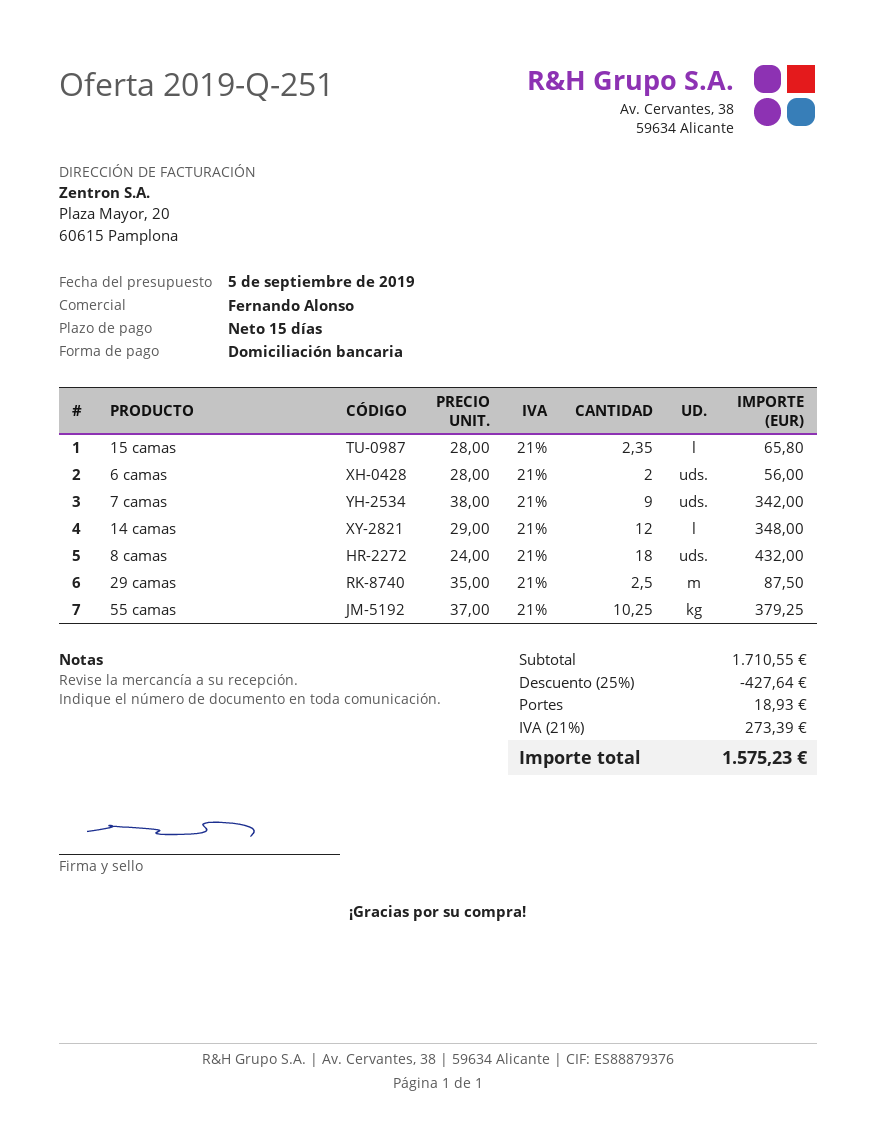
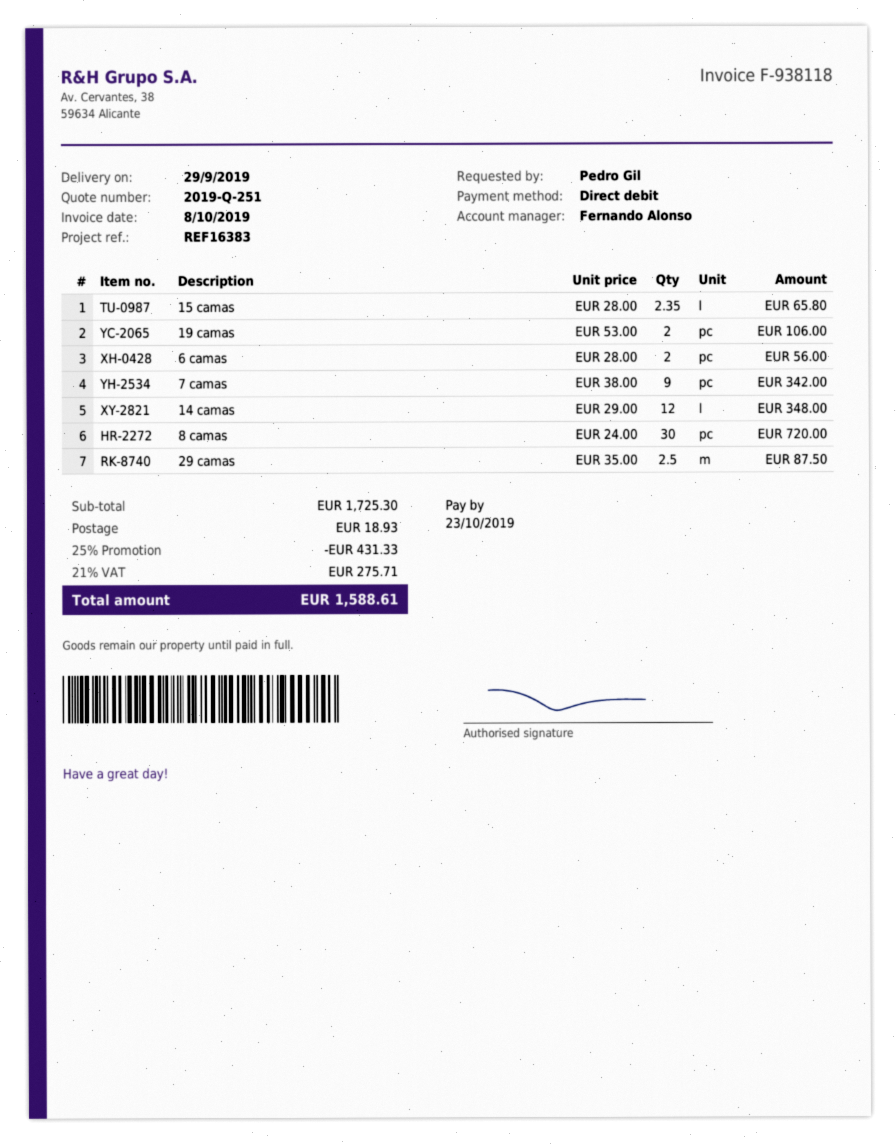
8 camas: 18 x 24.00 = 432.00 -> 30 x 24.00 = 720.00
55 camas: 10.25 x 37.00 = 379.25 -> none
19 camas: none -> 2 x 53.00 = 106.00
subtotal: 1710.55 -> 1725.30
discount: 25% = 427.64 -> 25% = 431.33
tax: 21% = 273.39 -> 21% = 275.71
total: 1575.23 -> 1588.61

